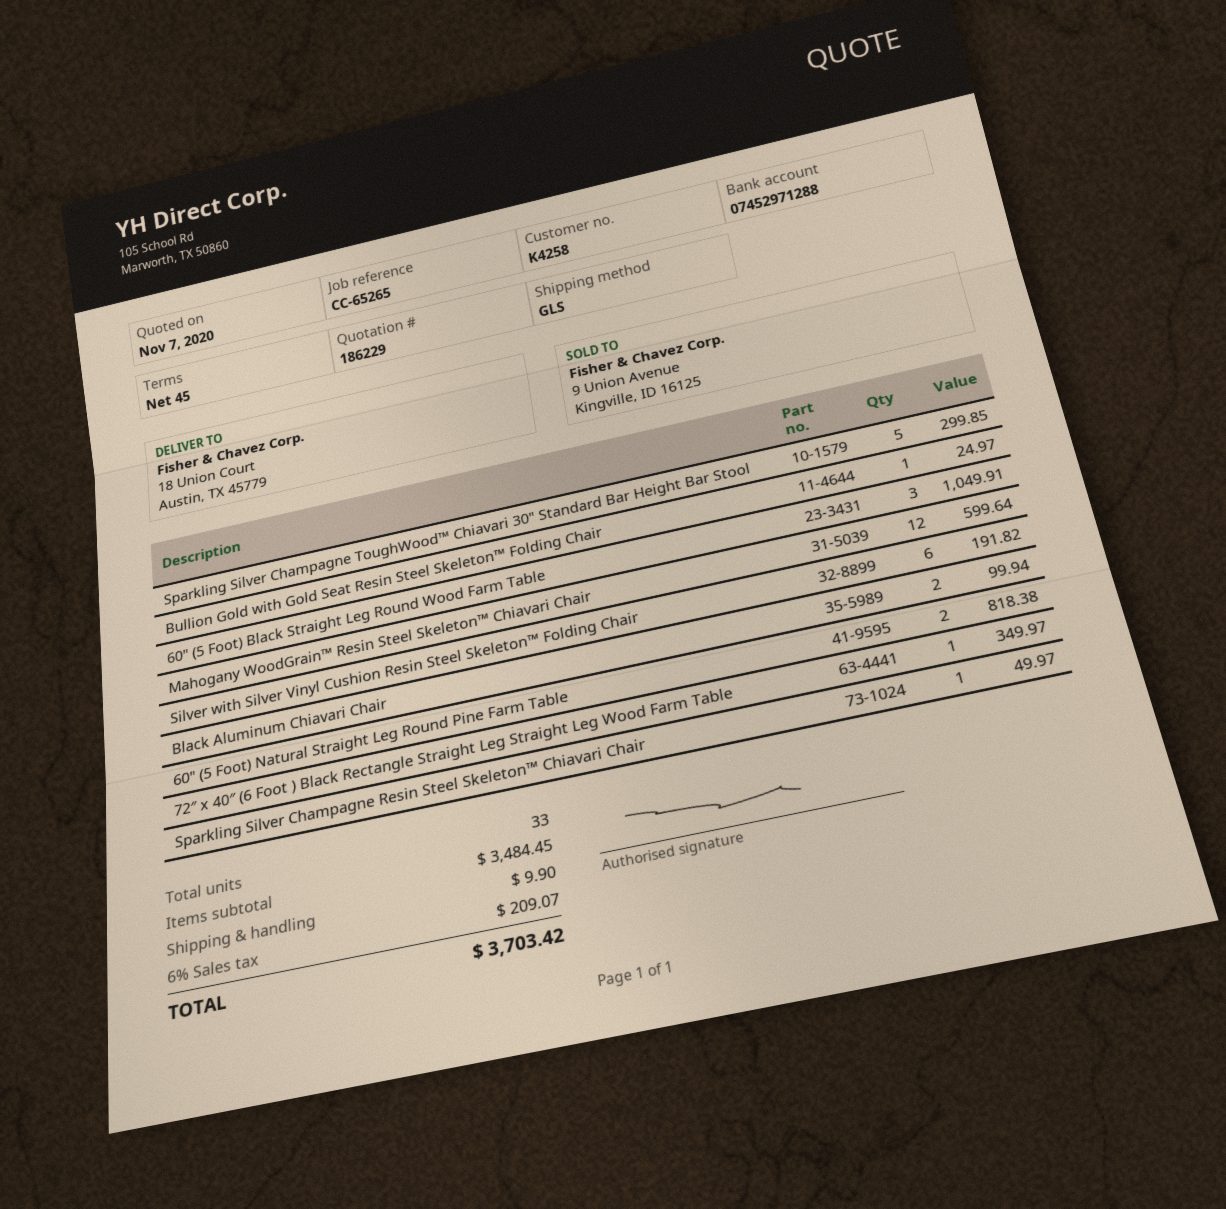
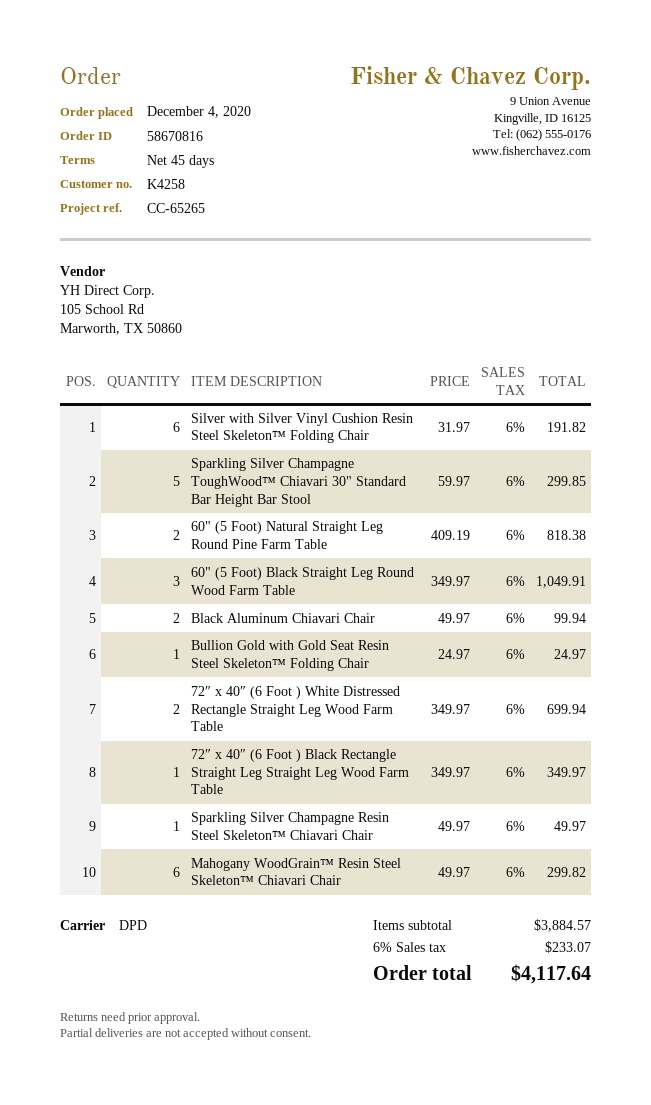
shipping method: GLS -> DPD
Mahogany WoodGrain™ Resin Steel Skeleton™ Chiavari Chair: 12 for 599.64 -> 6 for 299.82
72″ x 40″ (6 Foot ) White Distressed Rectangle Straight Leg Wood Farm Table: none -> 2 for 699.94
subtotal: 3484.45 -> 3884.57
shipping: 9.90 -> none
tax: 6% = 209.07 -> 6% = 233.07
total: 3703.42 -> 4117.64

